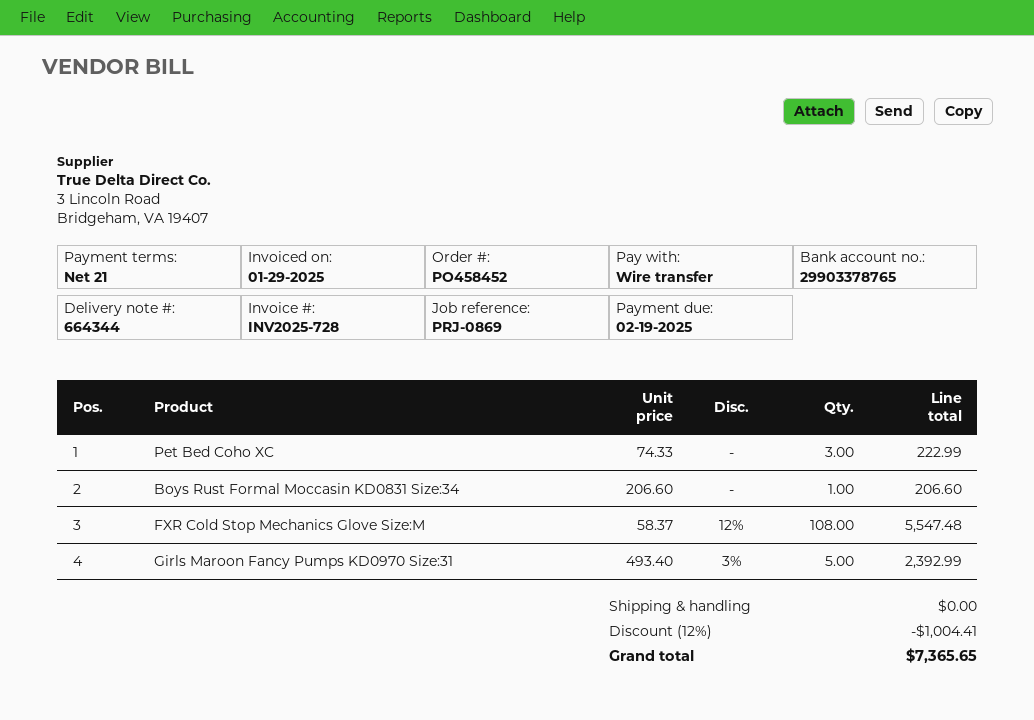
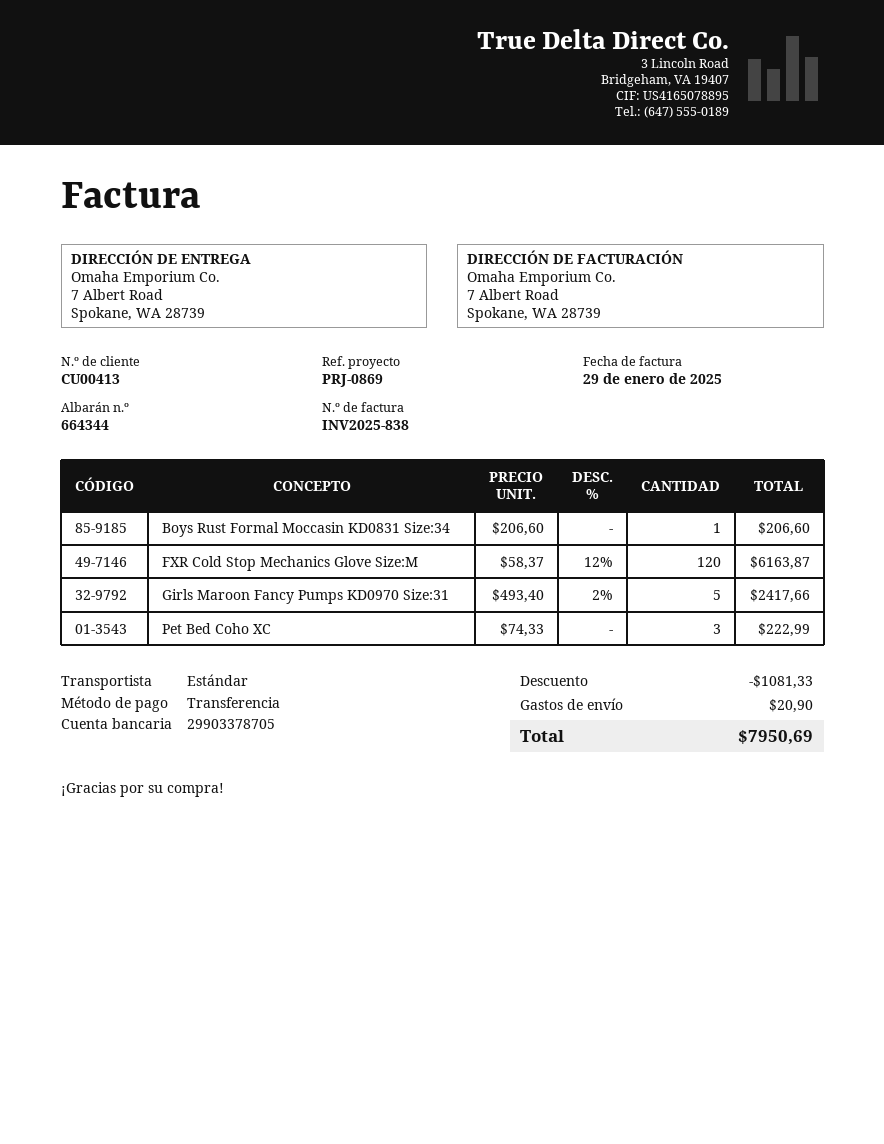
invoice number: INV2025-728 -> INV2025-838
bank account: 29903378765 -> 29903378705
FXR Cold Stop Mechanics Glove Size:M: 108 x 58.37 - 12% = 5547.48 -> 120 x 58.37 - 12% = 6163.87
Girls Maroon Fancy Pumps KD0970 Size:31: 5 x 493.40 - 3% = 2392.99 -> 5 x 493.40 - 2% = 2417.66
discount: 1004.41 -> 1081.33
shipping: 0.00 -> 20.90
total: 7365.65 -> 7950.69

